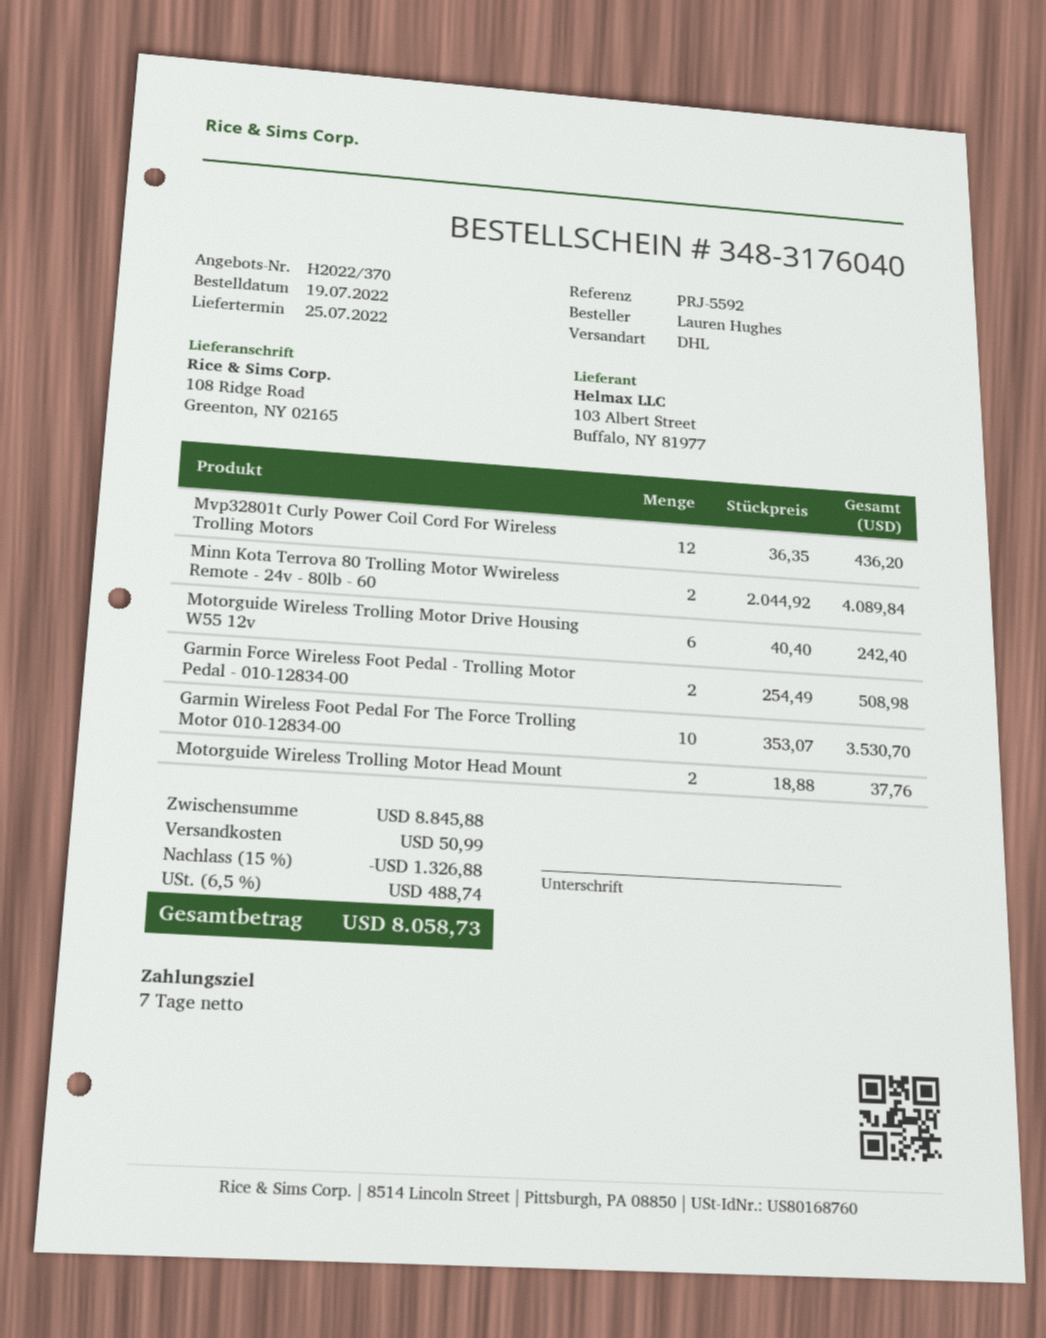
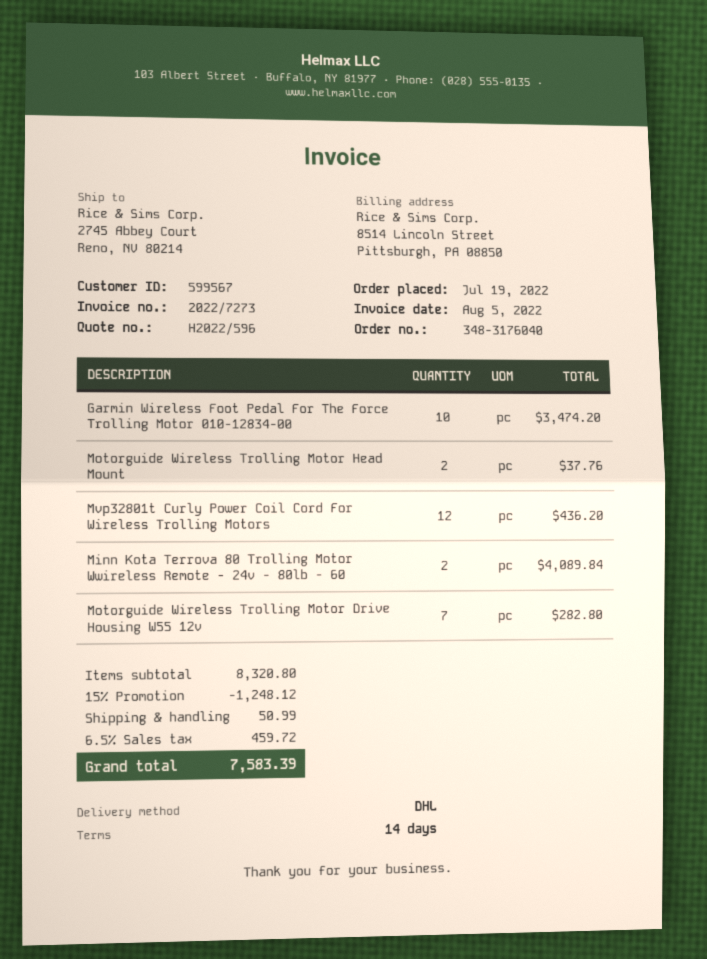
quote number: H2022/370 -> H2022/596
payment terms: 7 days -> 14 days
ship to: 108 Ridge Road, Greenton, NY 02165 -> 2745 Abbey Court, Reno, NV 80214
Motorguide Wireless Trolling Motor Drive Housing W55 12v: 6 for 242.40 -> 7 for 282.80
Garmin Force Wireless Foot Pedal - Trolling Motor Pedal - 010-12834-00: 2 for 508.98 -> none
Garmin Wireless Foot Pedal For The Force Trolling Motor 010-12834-00: 10 for 3530.70 -> 10 for 3474.20
subtotal: 8845.88 -> 8320.80
discount: 15% = 1326.88 -> 15% = 1248.12
tax: 6.5% = 488.74 -> 6.5% = 459.72
total: 8058.73 -> 7583.39

